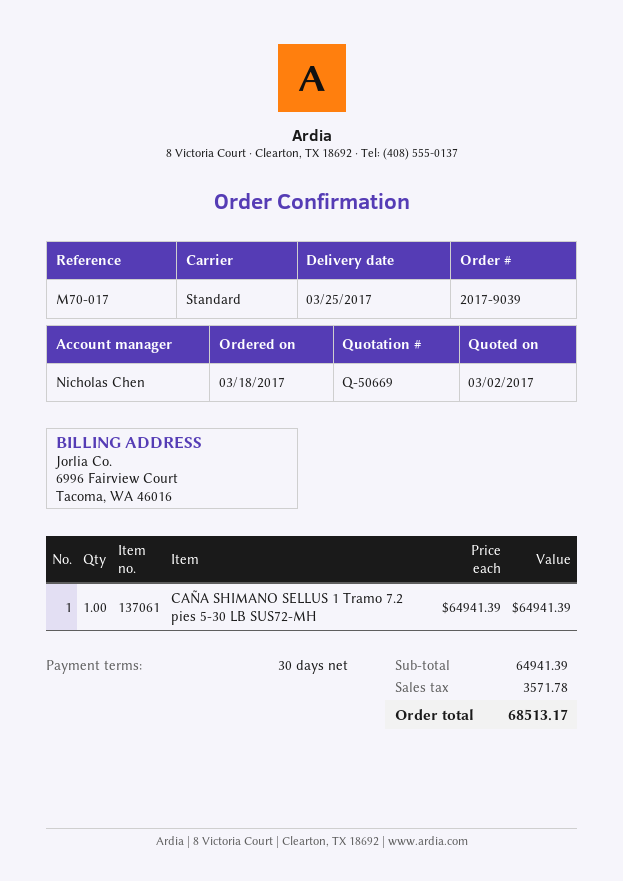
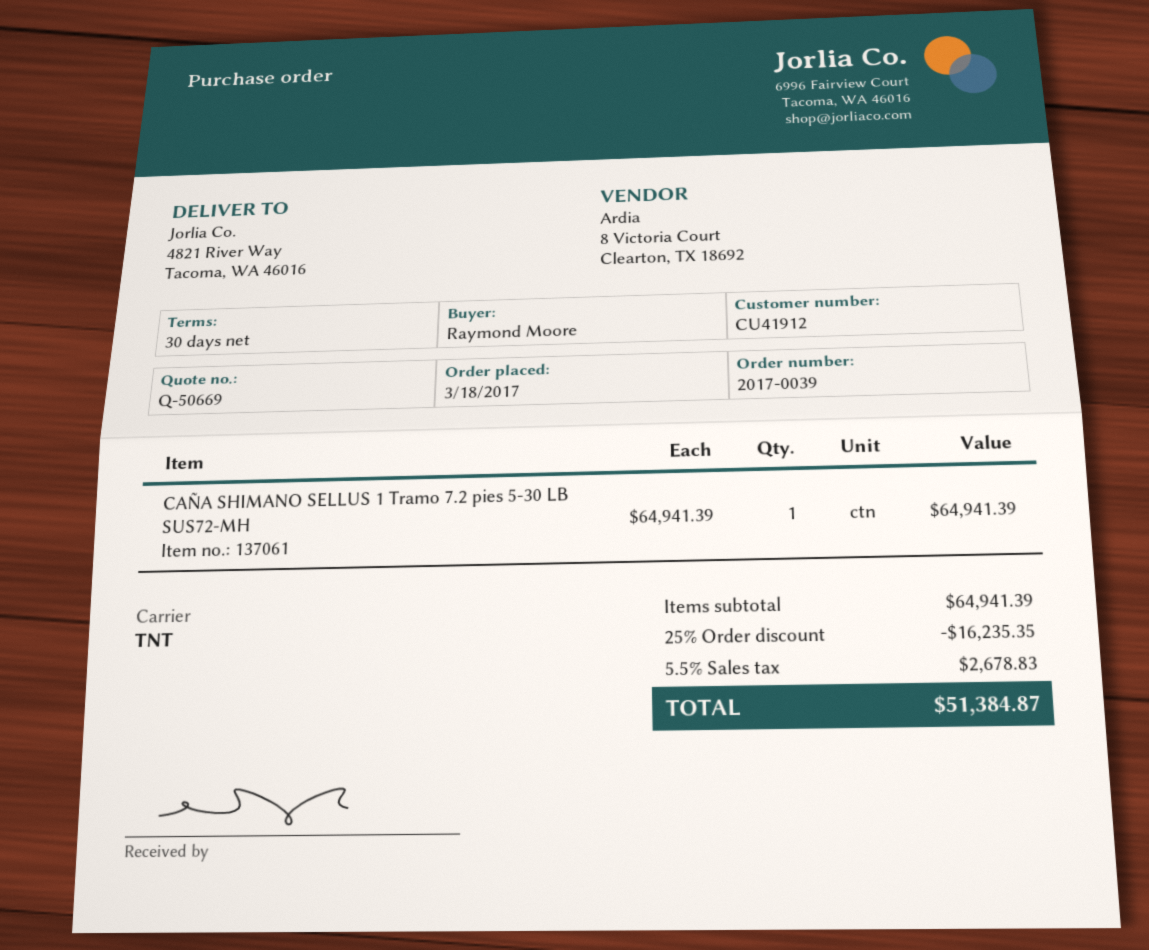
order number: 2017-9039 -> 2017-0039
shipping method: standard -> TNT
discount: none -> 25% = 16235.35
tax: 3571.78 -> 2678.83
total: 68513.17 -> 51384.87

